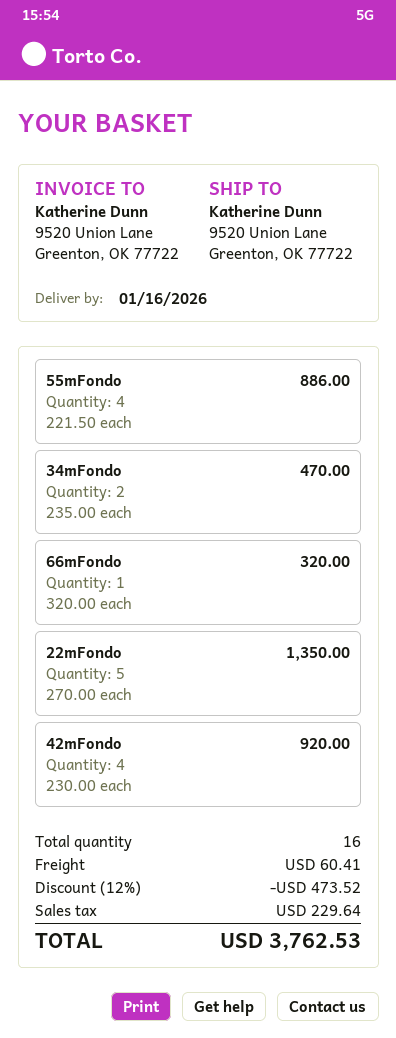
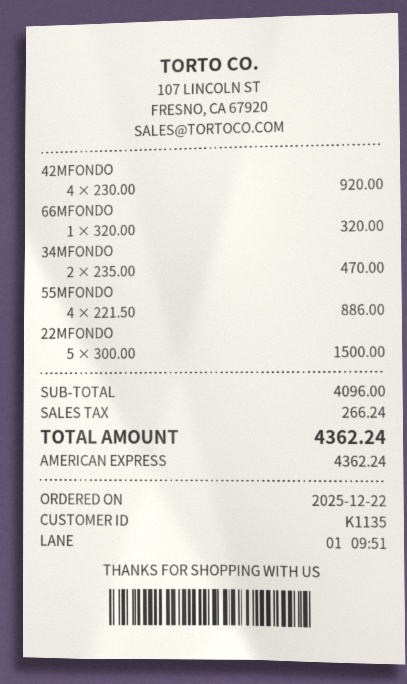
22mFondo: 5 x 270.00 = 1350.00 -> 5 x 300.00 = 1500.00
discount: 12% = 473.52 -> none
shipping: 60.41 -> none
tax: 229.64 -> 266.24
total: 3762.53 -> 4362.24

